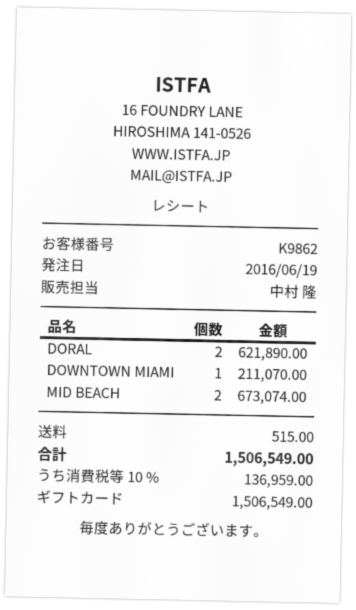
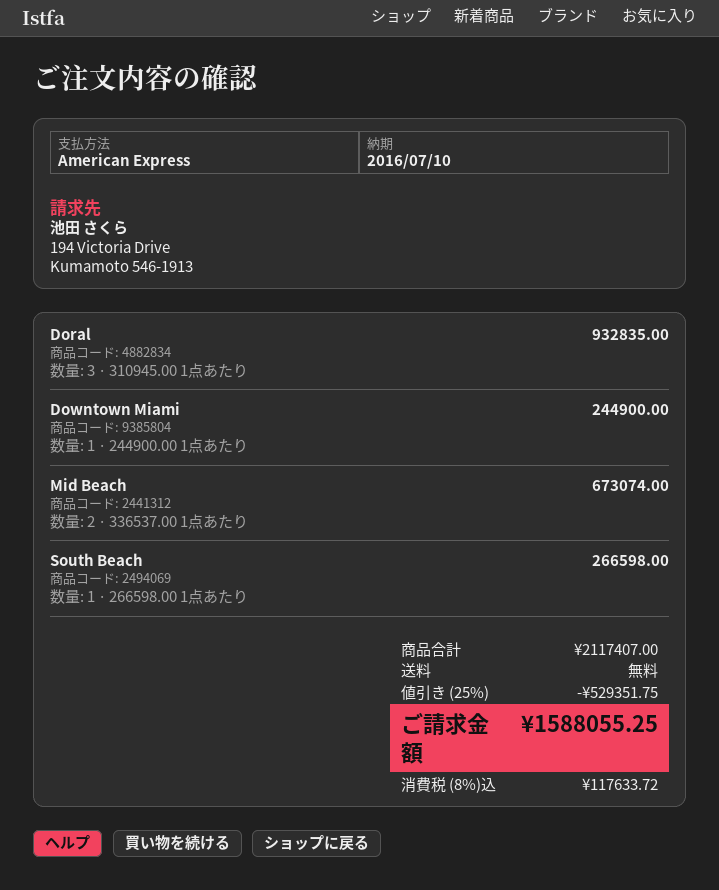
payment method: gift card -> American Express
DORAL: 2 for 621890.00 -> 3 for 932835.00
DOWNTOWN MIAMI: 1 for 211070.00 -> 1 for 244900.00
South Beach: none -> 1 for 266598.00
discount: none -> 25% = 529351.75
shipping: 515.00 -> 0.00
tax: 10% = 136959.00 -> 8% = 117633.72
total: 1506549.00 -> 1588055.25

